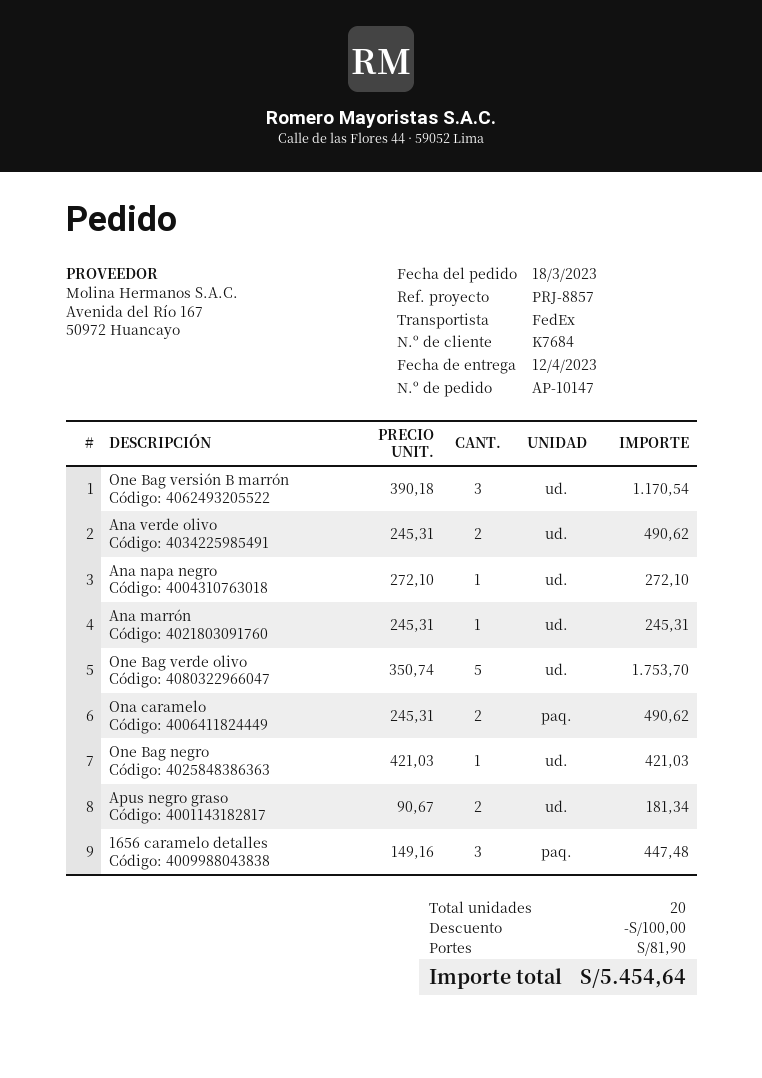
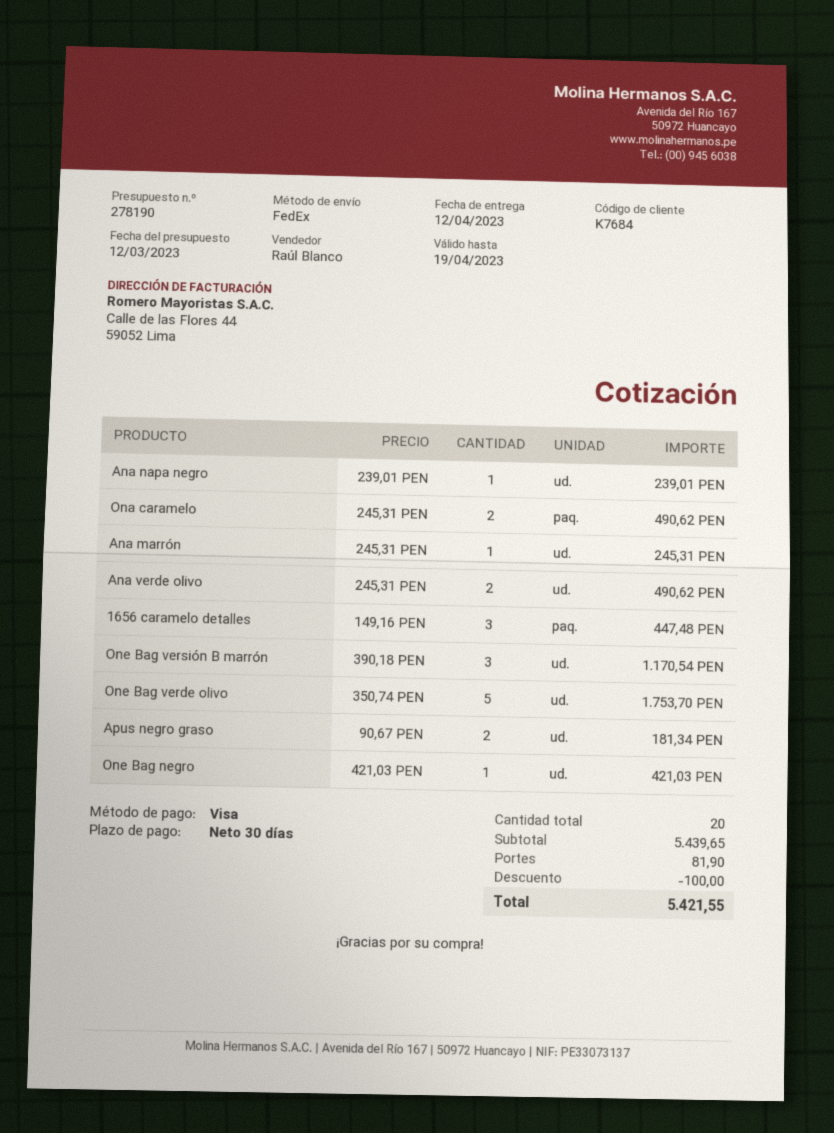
Ana napa negro: 1 x 272.10 = 272.10 -> 1 x 239.01 = 239.01
total: 5454.64 -> 5421.55

